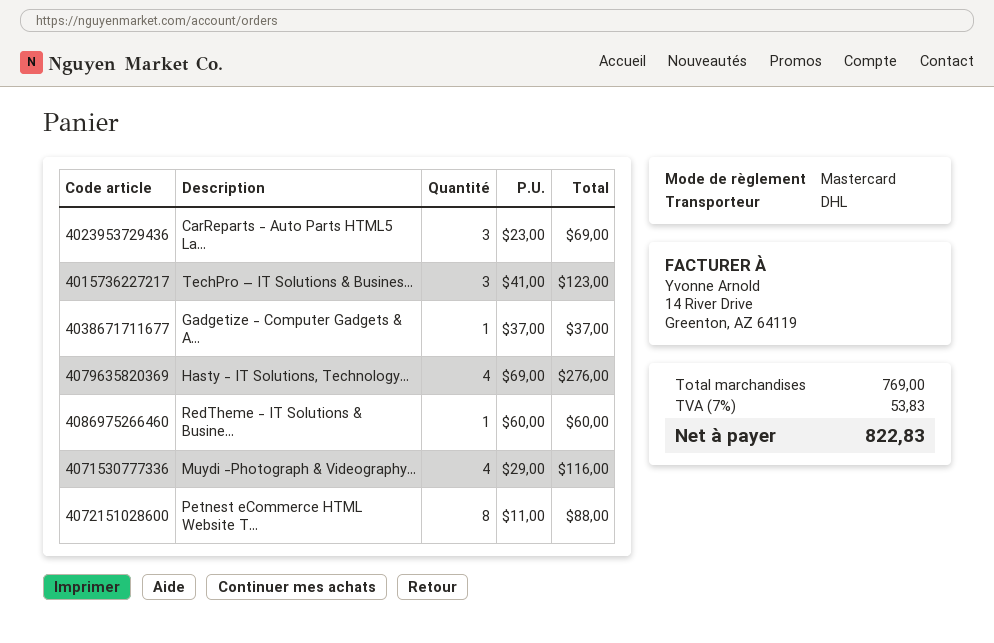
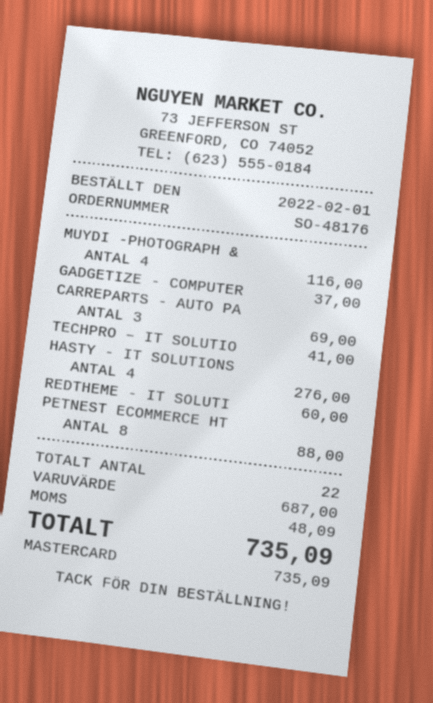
TechPro – IT Solutions & Busines...: 3 for 123.00 -> 1 for 41.00
subtotal: 769.00 -> 687.00
tax: 53.83 -> 48.09
total: 822.83 -> 735.09

